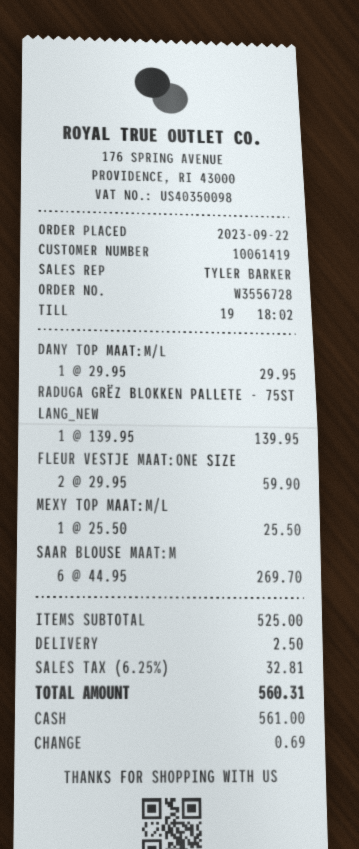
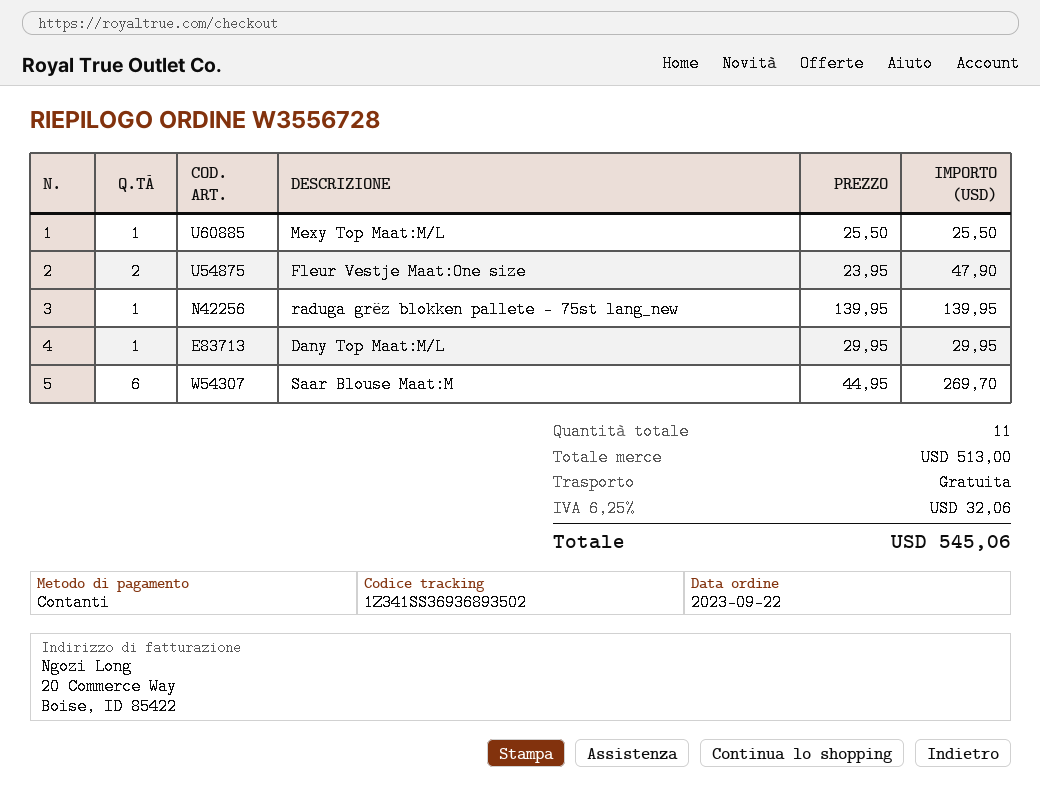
FLEUR VESTJE MAAT:ONE SIZE: 2 x 29.95 = 59.90 -> 2 x 23.95 = 47.90
subtotal: 525.00 -> 513.00
shipping: 2.50 -> 0.00
tax: 6.25% = 32.81 -> 6.25% = 32.06
total: 560.31 -> 545.06

